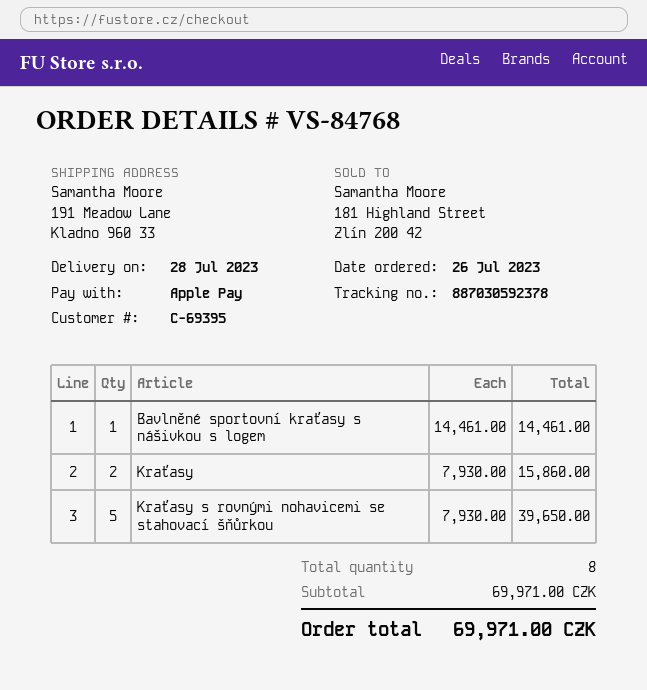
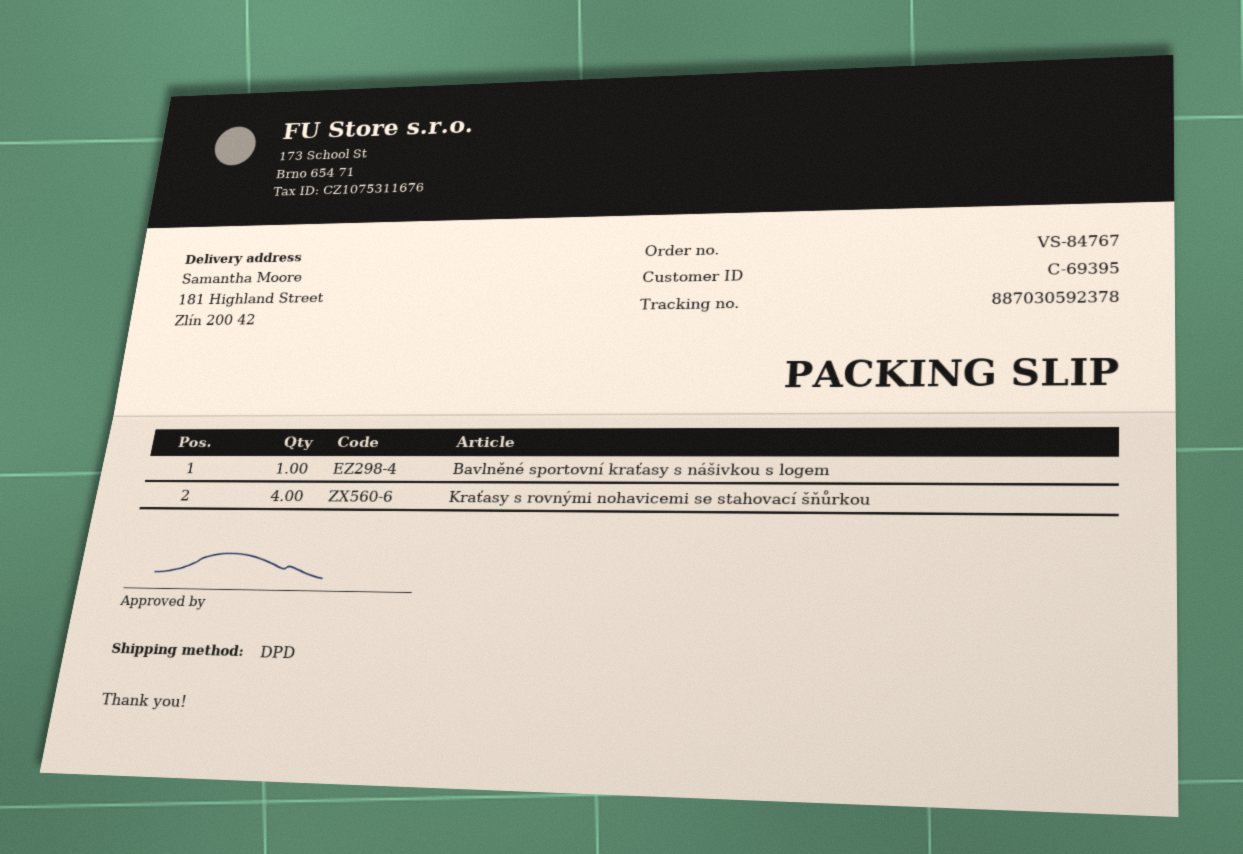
order number: VS-84768 -> VS-84767
ship to: 191 Meadow Lane, Kladno 960 33 -> 181 Highland Street, Zlín 200 42
Kraťasy: 2 -> none
Kraťasy s rovnými nohavicemi se stahovací šňůrkou: 5 -> 4

